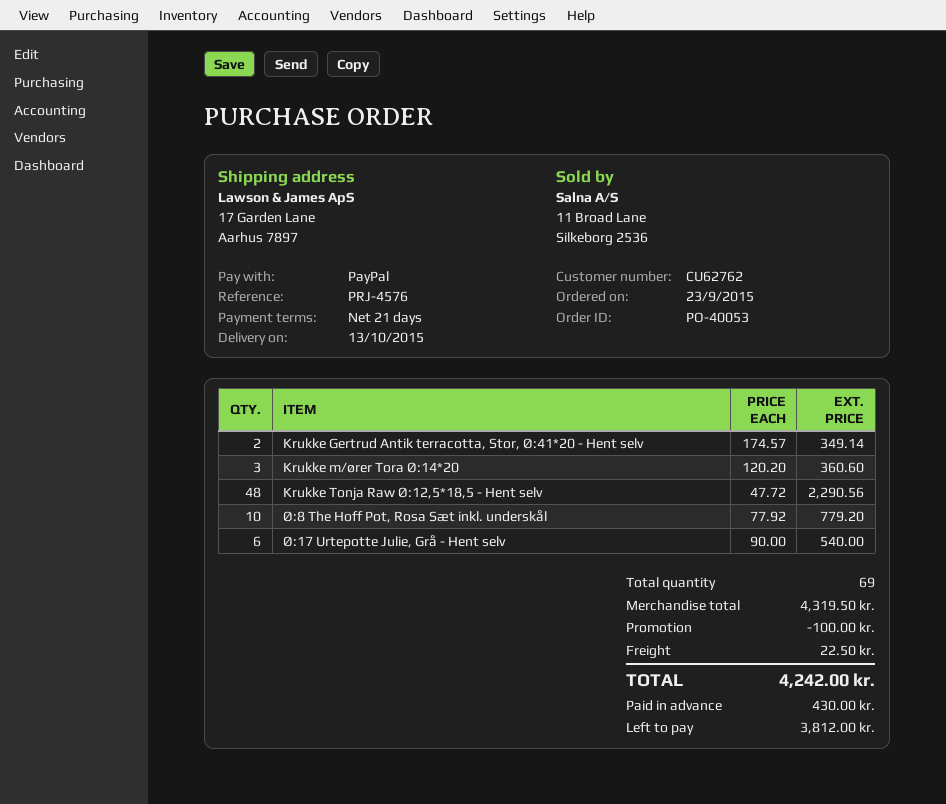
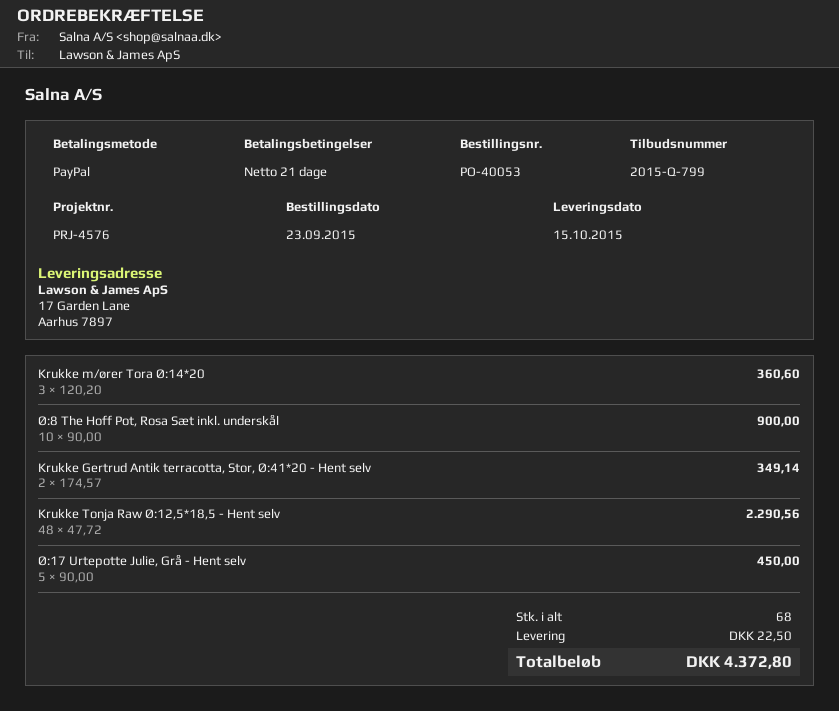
delivery date: 2015-10-13 -> 2015-10-15
Ø:8 The Hoff Pot, Rosa Sæt inkl. underskål: 10 x 77.92 = 779.20 -> 10 x 90.00 = 900.00
Ø:17 Urtepotte Julie, Grå - Hent selv: 6 x 90.00 = 540.00 -> 5 x 90.00 = 450.00
total quantity: 69 -> 68
discount: 100.00 -> none
total: 4242.00 -> 4372.80

